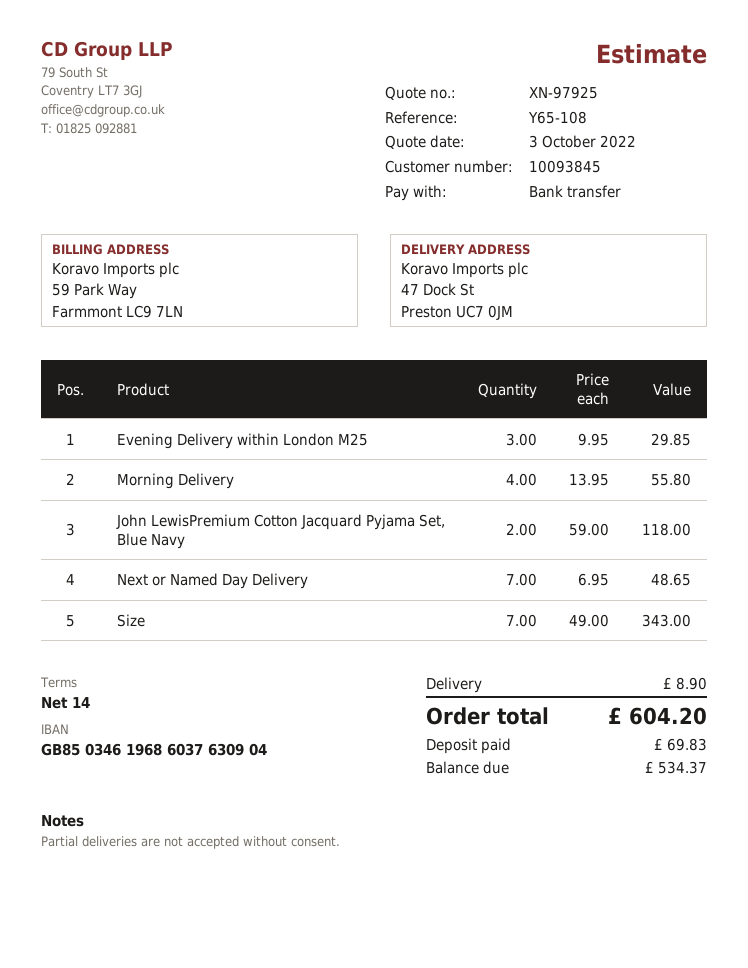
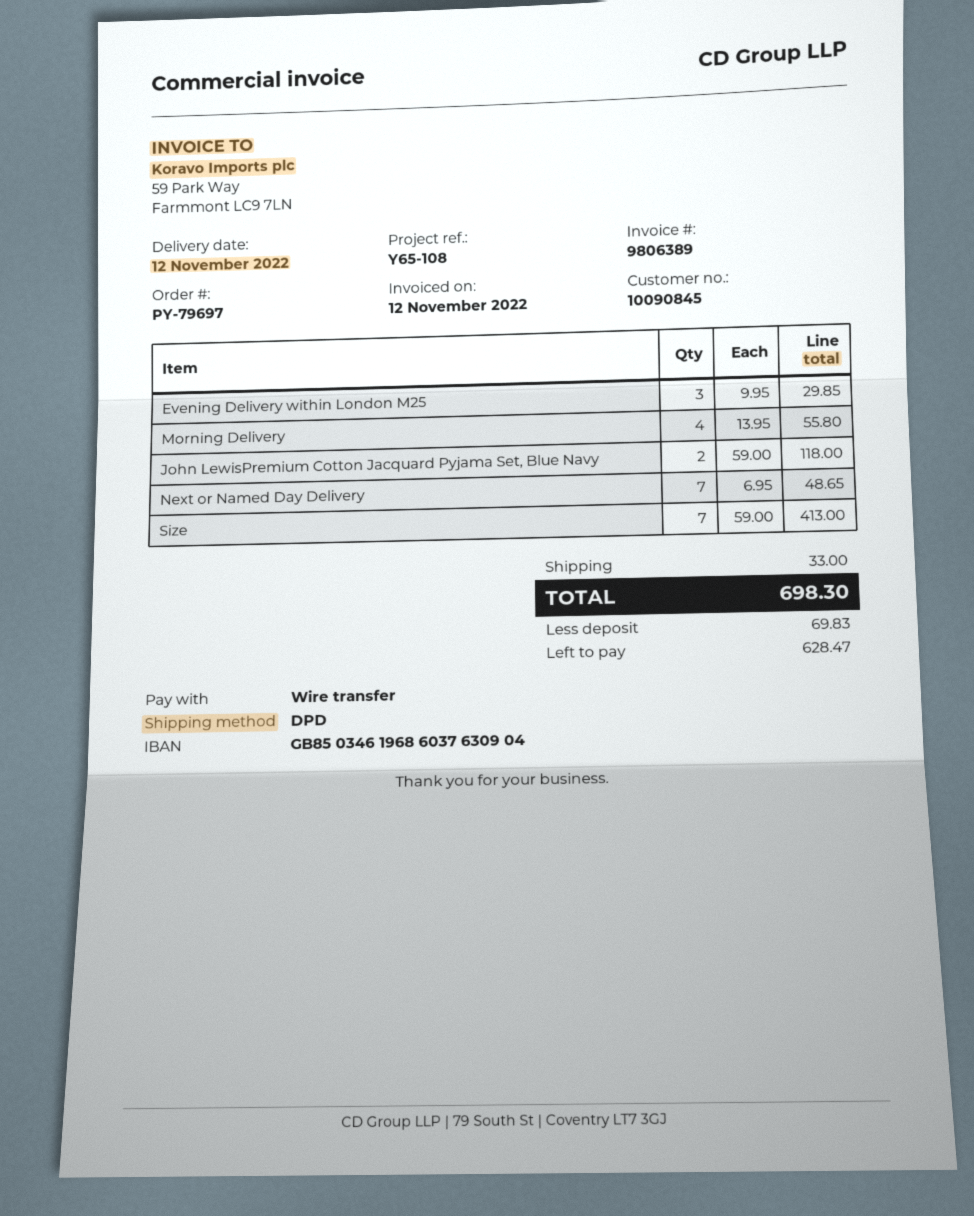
customer number: 10093845 -> 10090845
Size: 7 x 49.00 = 343.00 -> 7 x 59.00 = 413.00
shipping: 8.90 -> 33.00
total: 604.20 -> 698.30
balance: 534.37 -> 628.47

